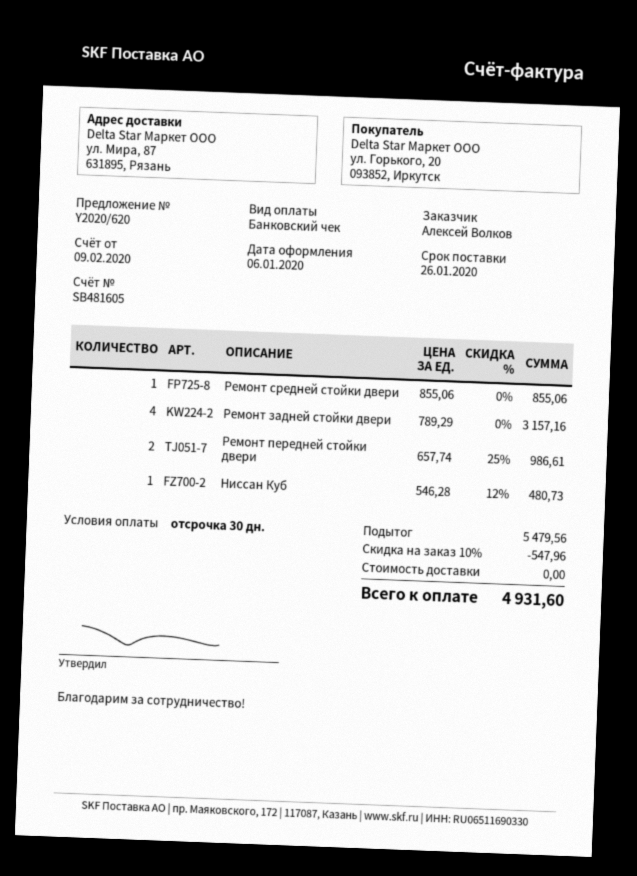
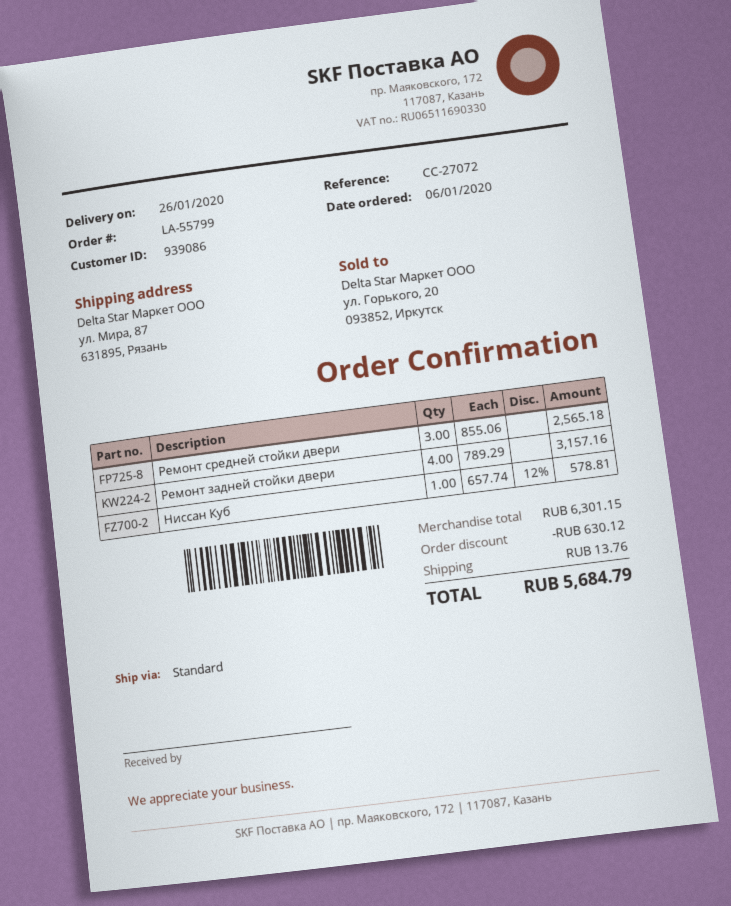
Ремонт средней стойки двери: 1 x 855.06 = 855.06 -> 3 x 855.06 = 2565.18
Ремонт передней стойки двери: 2 x 657.74 - 25% = 986.61 -> none
Ниссан Куб: 1 x 546.28 - 12% = 480.73 -> 1 x 657.74 - 12% = 578.81
subtotal: 5479.56 -> 6301.15
discount: 547.96 -> 630.12
shipping: 0.00 -> 13.76
total: 4931.60 -> 5684.79

